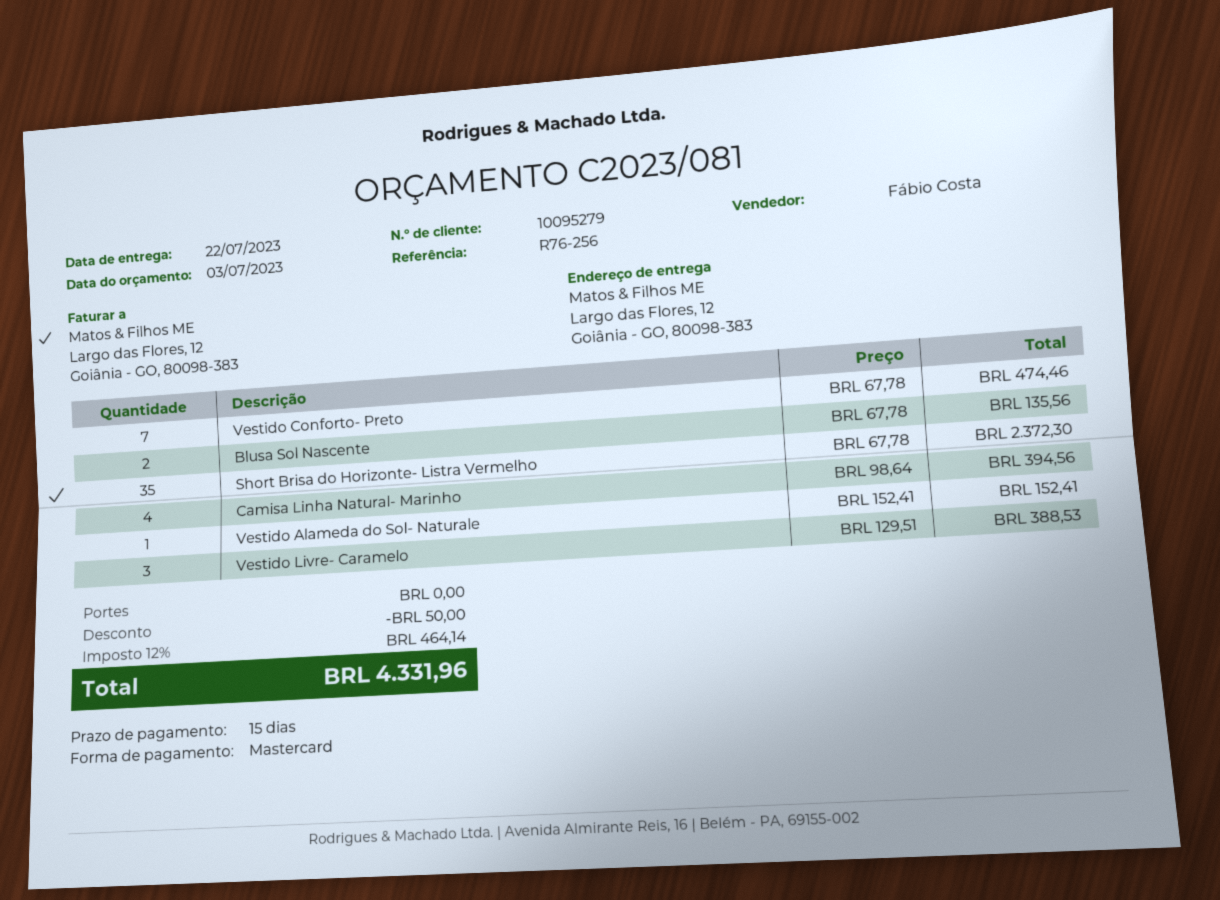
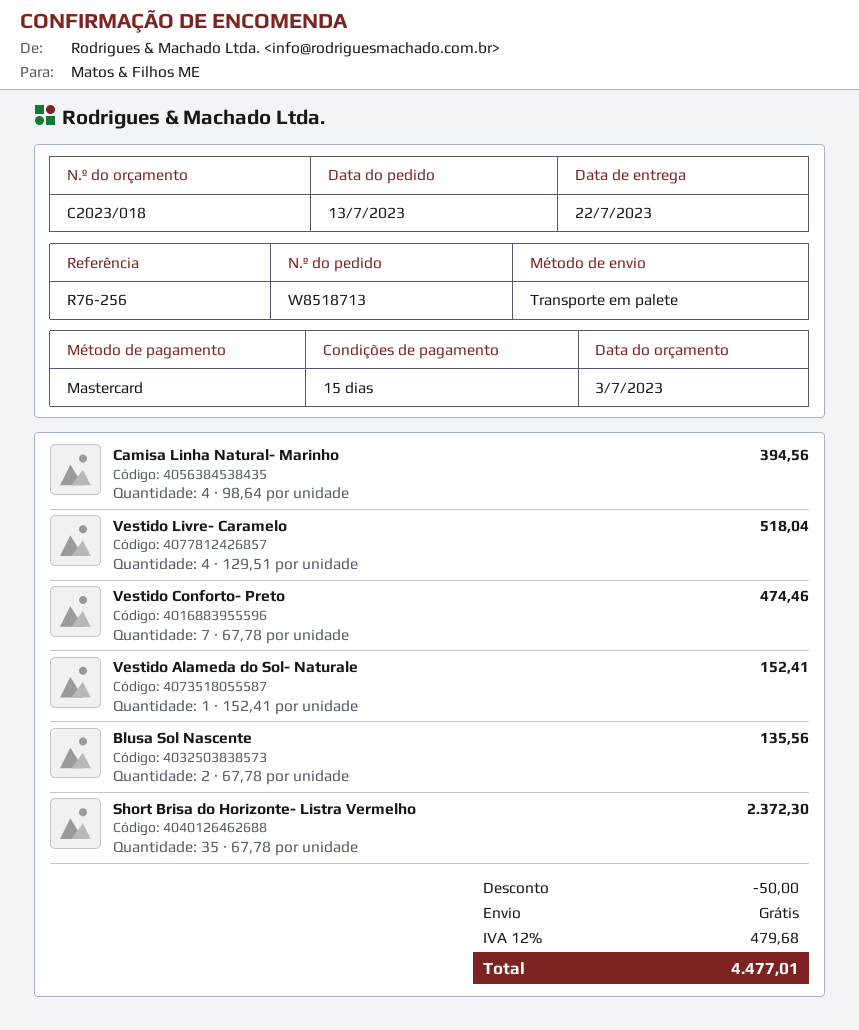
quote number: C2023/081 -> C2023/018
Vestido Livre- Caramelo: 3 x 129.51 = 388.53 -> 4 x 129.51 = 518.04
tax: 12% = 464.14 -> 12% = 479.68
total: 4331.96 -> 4477.01

